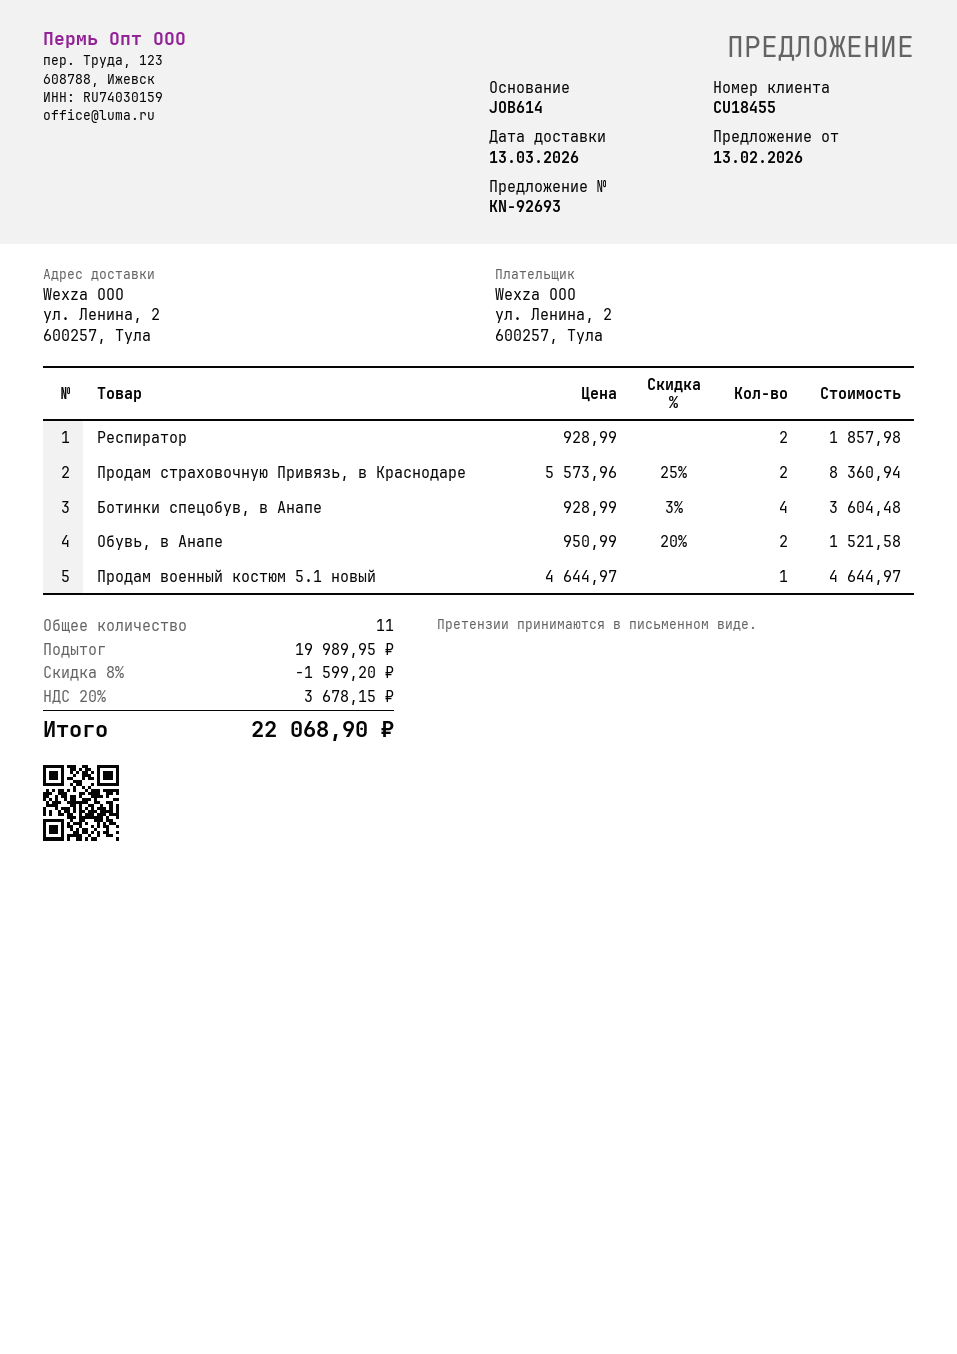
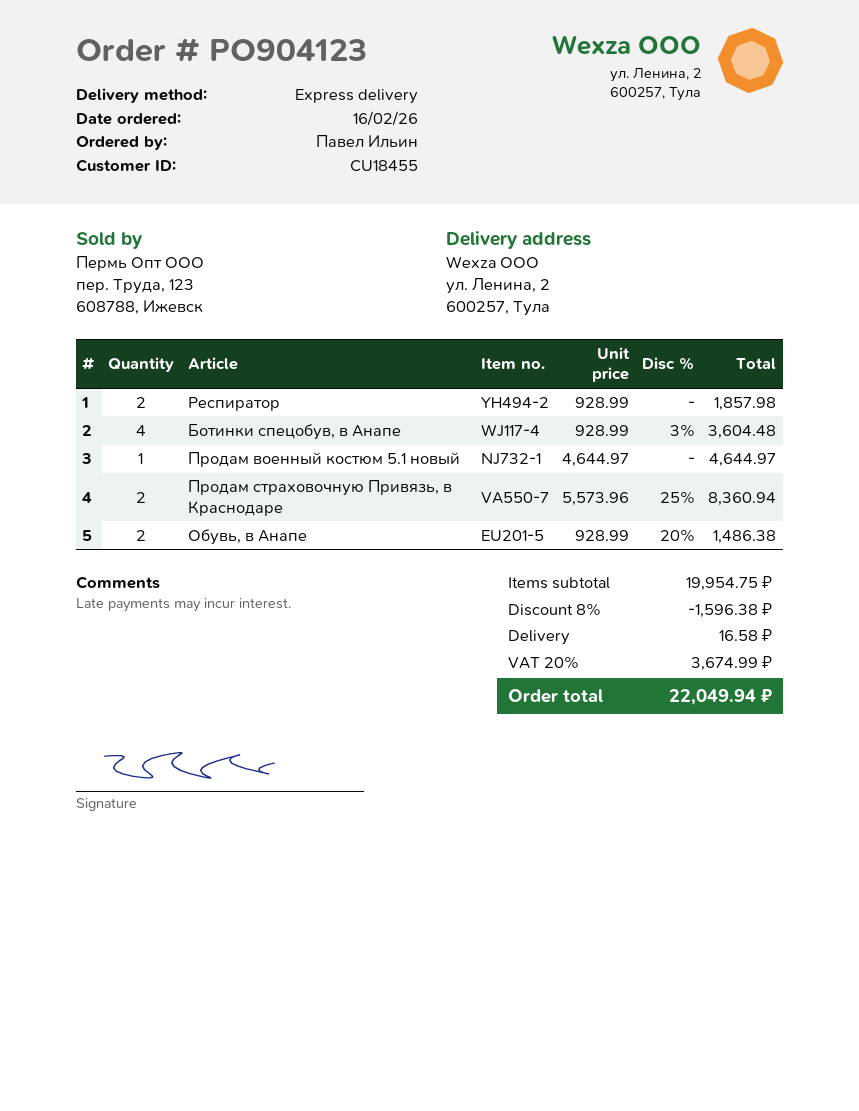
Обувь, в Анапе: 2 x 950.99 - 20% = 1521.58 -> 2 x 928.99 - 20% = 1486.38
subtotal: 19989.95 -> 19954.75
discount: 8% = 1599.20 -> 8% = 1596.38
shipping: none -> 16.58
tax: 20% = 3678.15 -> 20% = 3674.99
total: 22068.90 -> 22049.94

